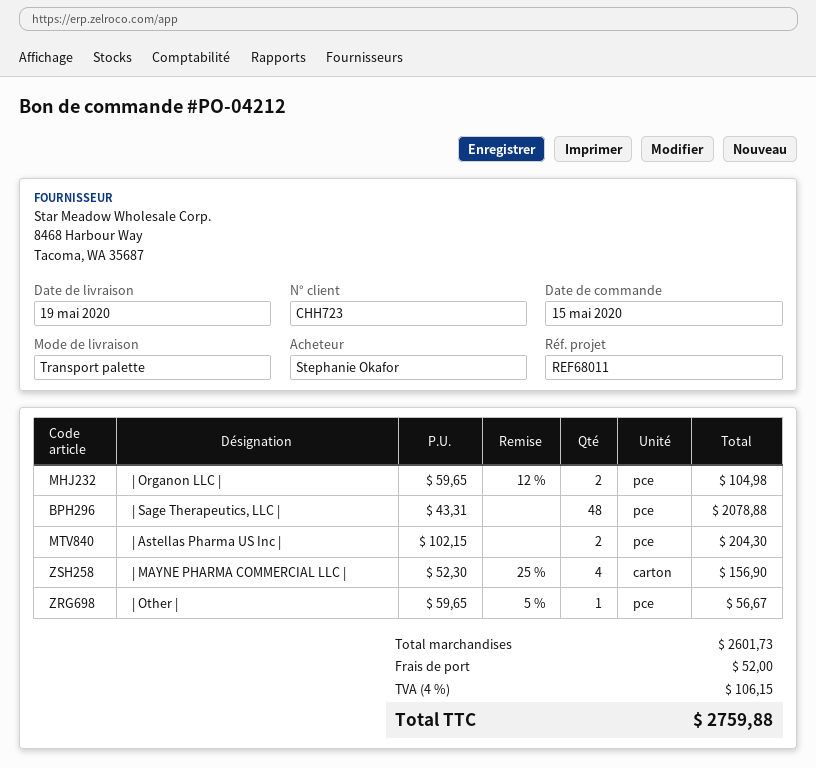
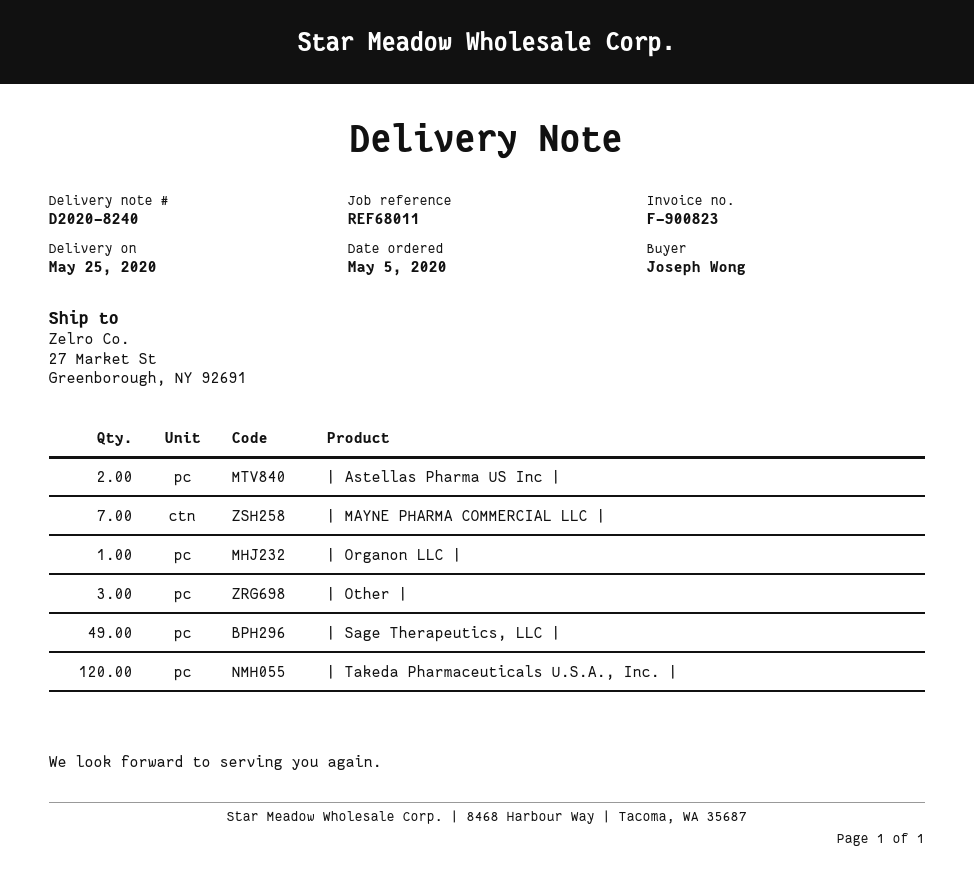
order date: 2020-05-15 -> 2020-05-05
delivery date: 2020-05-19 -> 2020-05-25
ordered by: Stephanie Okafor -> Joseph Wong
| Organon LLC |: 2 -> 1
| Sage Therapeutics, LLC |: 48 -> 49
| MAYNE PHARMA COMMERCIAL LLC |: 4 -> 7
| Other |: 1 -> 3
| Takeda Pharmaceuticals U.S.A., Inc. |: none -> 120

